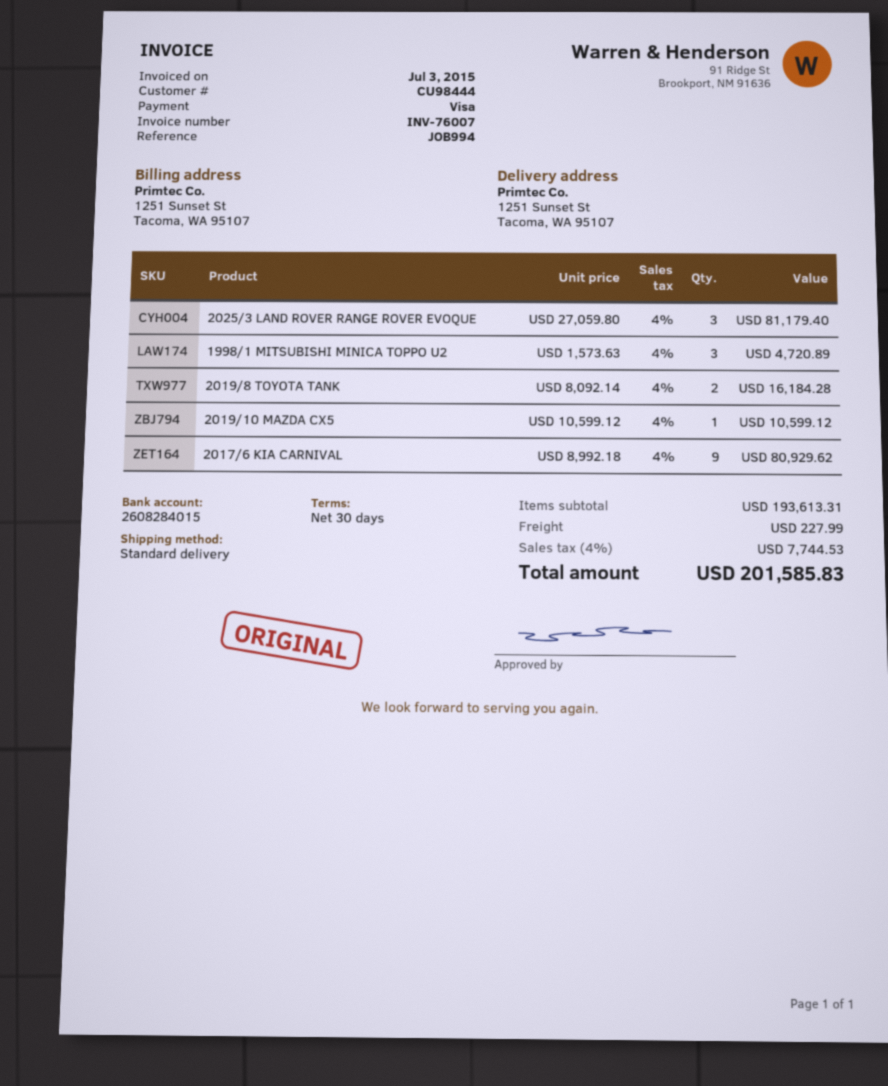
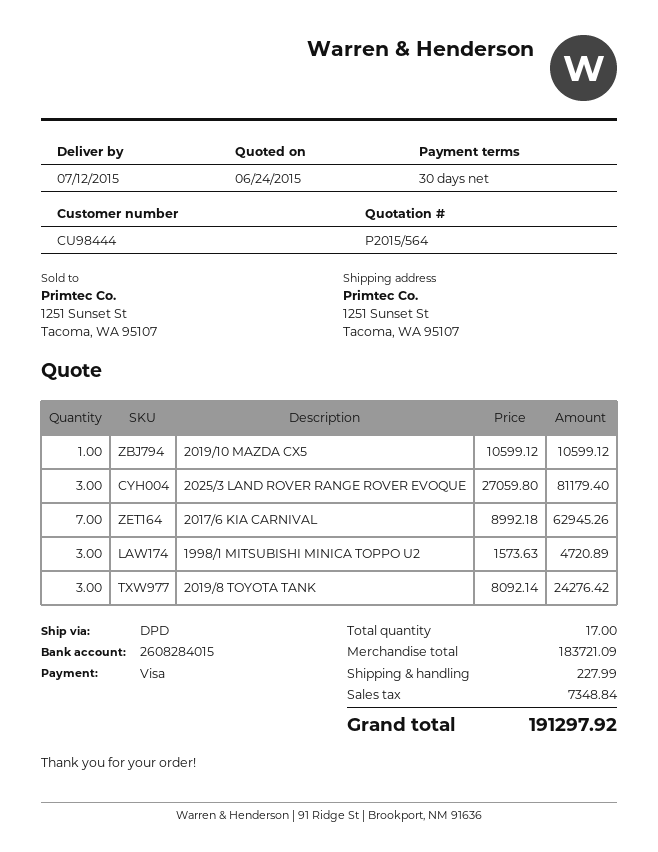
shipping method: standard -> DPD
2019/8 TOYOTA TANK: 2 x 8092.14 = 16184.28 -> 3 x 8092.14 = 24276.42
2017/6 KIA CARNIVAL: 9 x 8992.18 = 80929.62 -> 7 x 8992.18 = 62945.26
subtotal: 193613.31 -> 183721.09
tax: 7744.53 -> 7348.84
total: 201585.83 -> 191297.92

